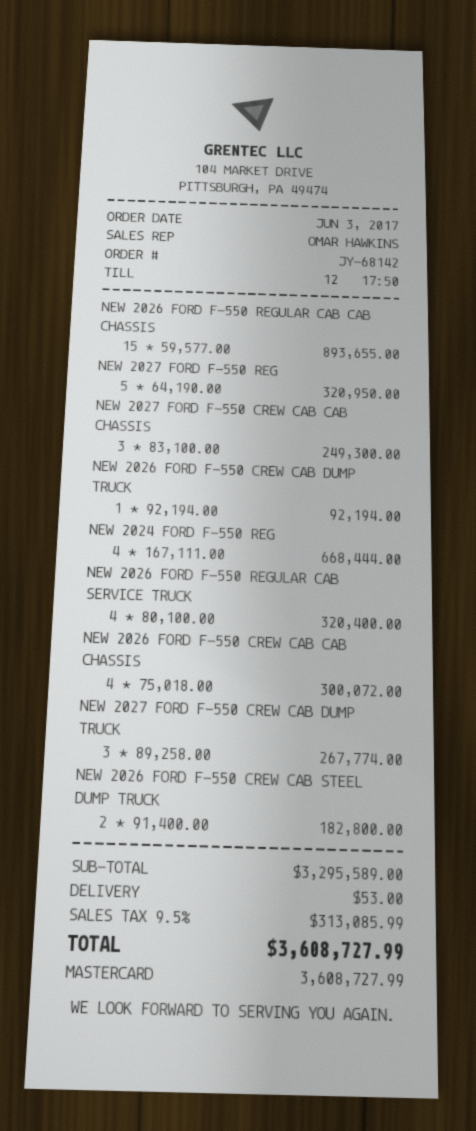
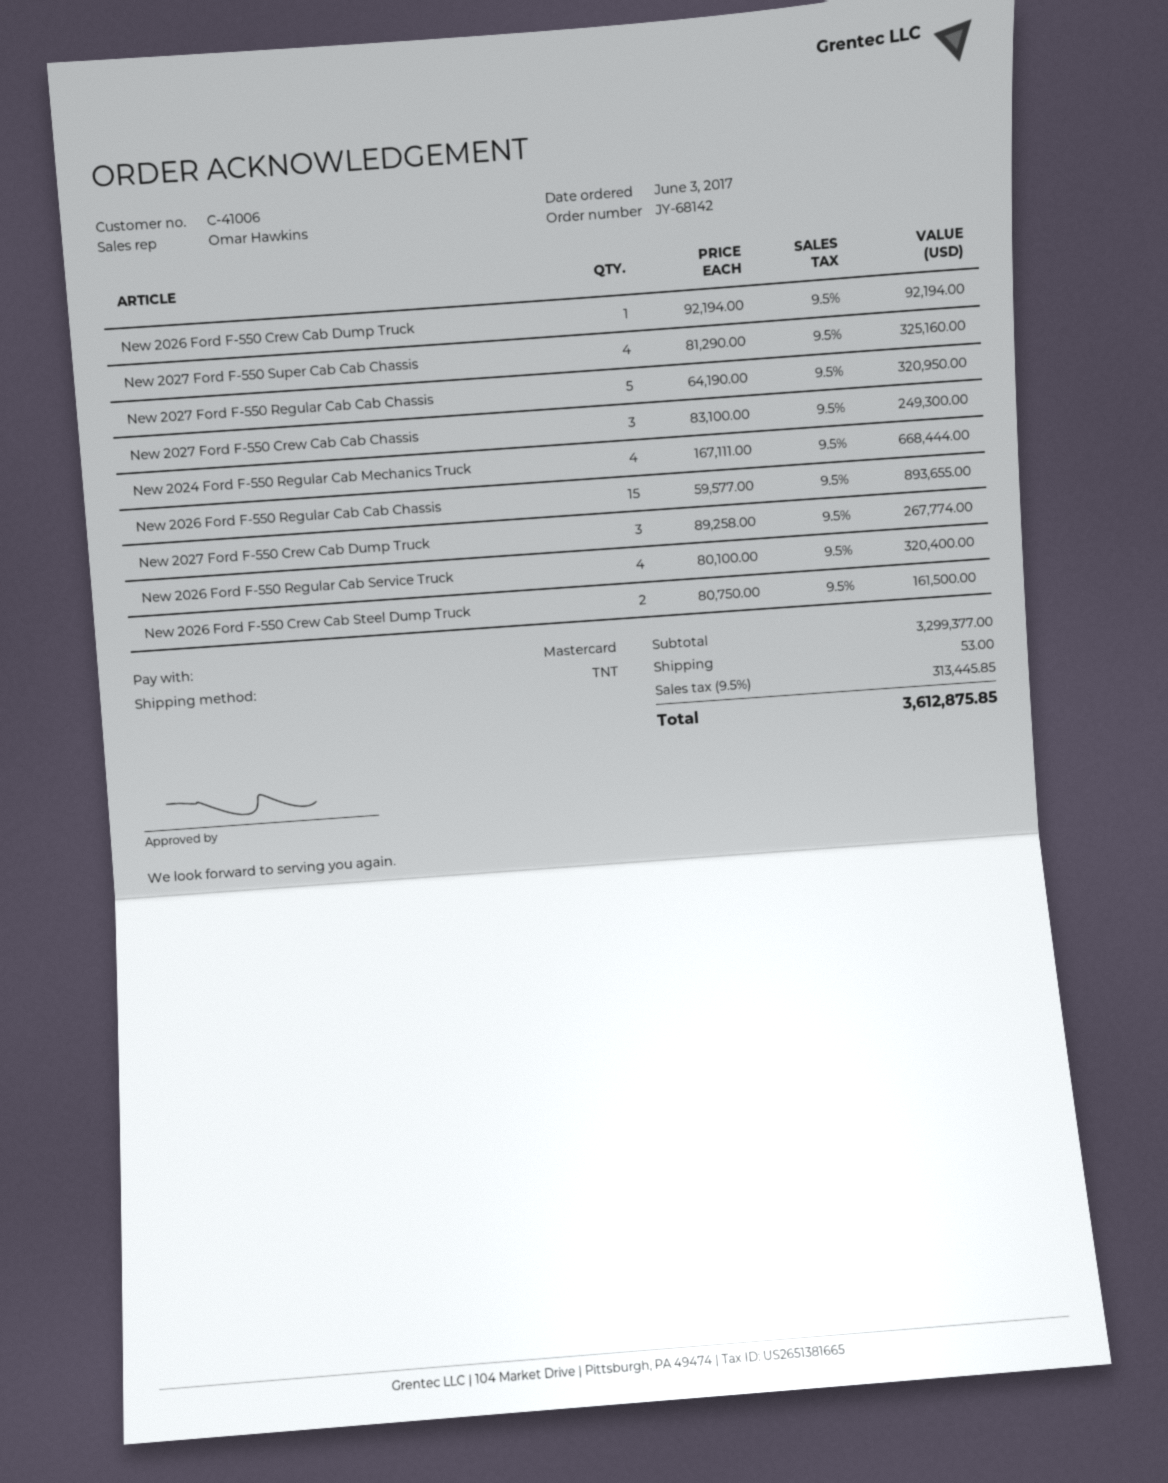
NEW 2026 FORD F-550 CREW CAB CAB CHASSIS: 4 x 75018.00 = 300072.00 -> none
NEW 2026 FORD F-550 CREW CAB STEEL DUMP TRUCK: 2 x 91400.00 = 182800.00 -> 2 x 80750.00 = 161500.00
New 2027 Ford F-550 Super Cab Cab Chassis: none -> 4 x 81290.00 = 325160.00
subtotal: 3295589.00 -> 3299377.00
tax: 9.5% = 313085.99 -> 9.5% = 313445.85
total: 3608727.99 -> 3612875.85

